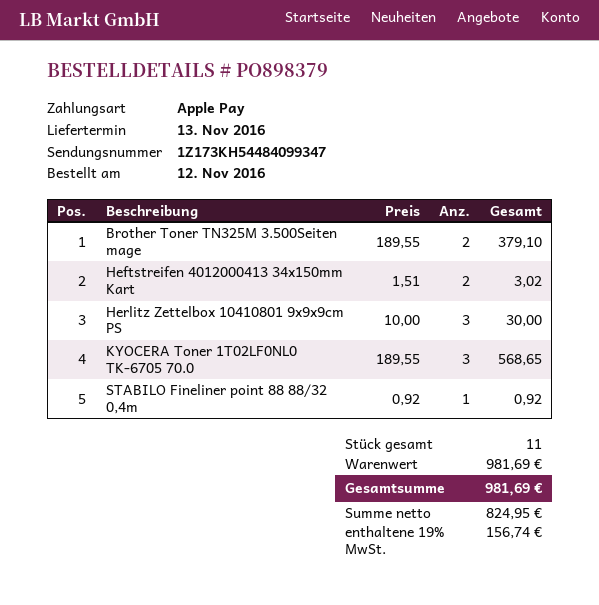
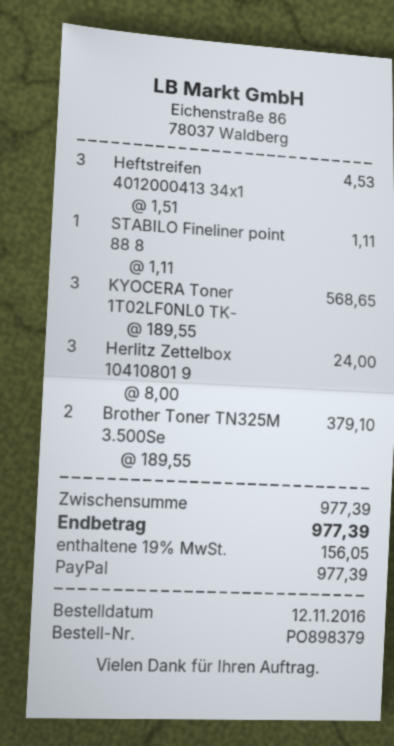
payment method: Apple Pay -> PayPal
Heftstreifen 4012000413 34x150mm Kart: 2 x 1.51 = 3.02 -> 3 x 1.51 = 4.53
Herlitz Zettelbox 10410801 9x9x9cm PS: 3 x 10.00 = 30.00 -> 3 x 8.00 = 24.00
STABILO Fineliner point 88 88/32 0,4m: 1 x 0.92 = 0.92 -> 1 x 1.11 = 1.11
subtotal: 981.69 -> 977.39
tax: 19% = 156.74 -> 19% = 156.05
total: 981.69 -> 977.39

